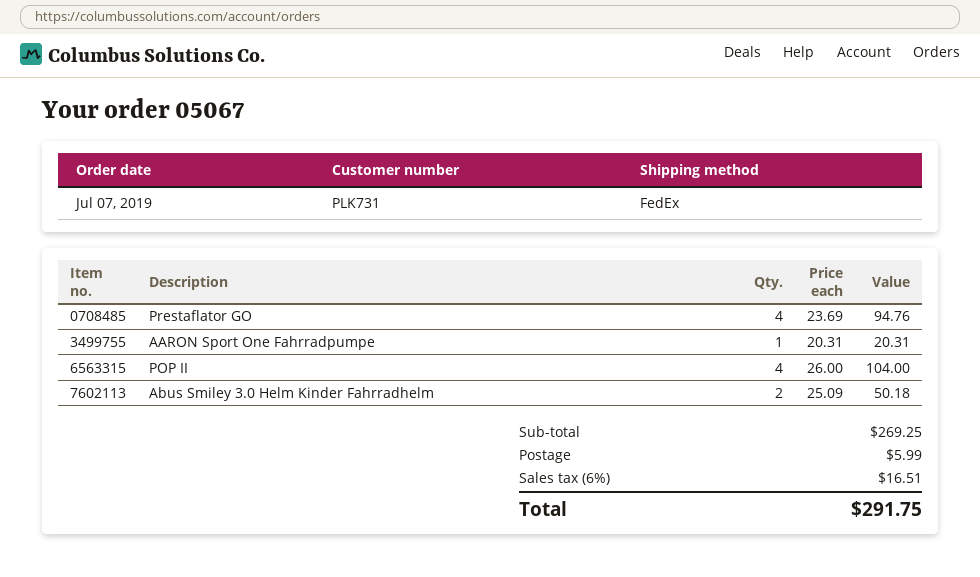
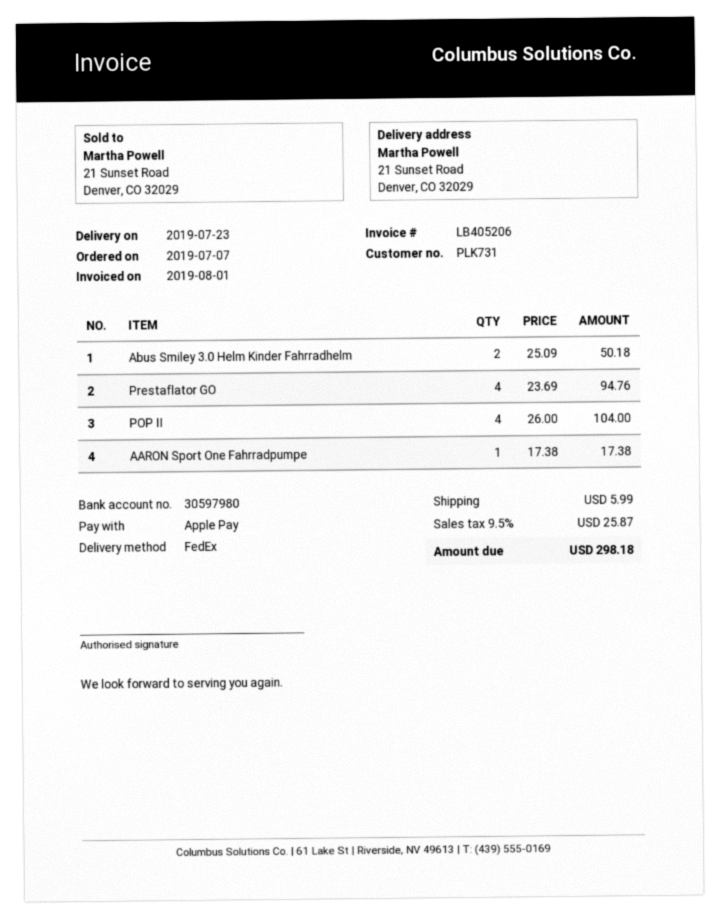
AARON Sport One Fahrradpumpe: 1 x 20.31 = 20.31 -> 1 x 17.38 = 17.38
tax: 6% = 16.51 -> 9.5% = 25.87
total: 291.75 -> 298.18

